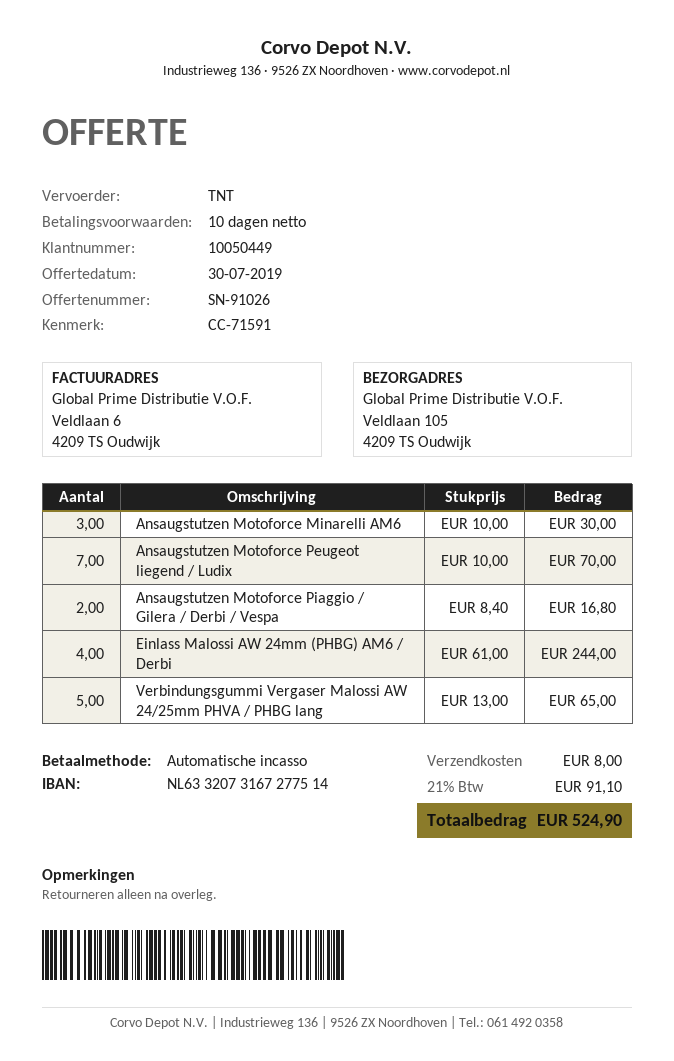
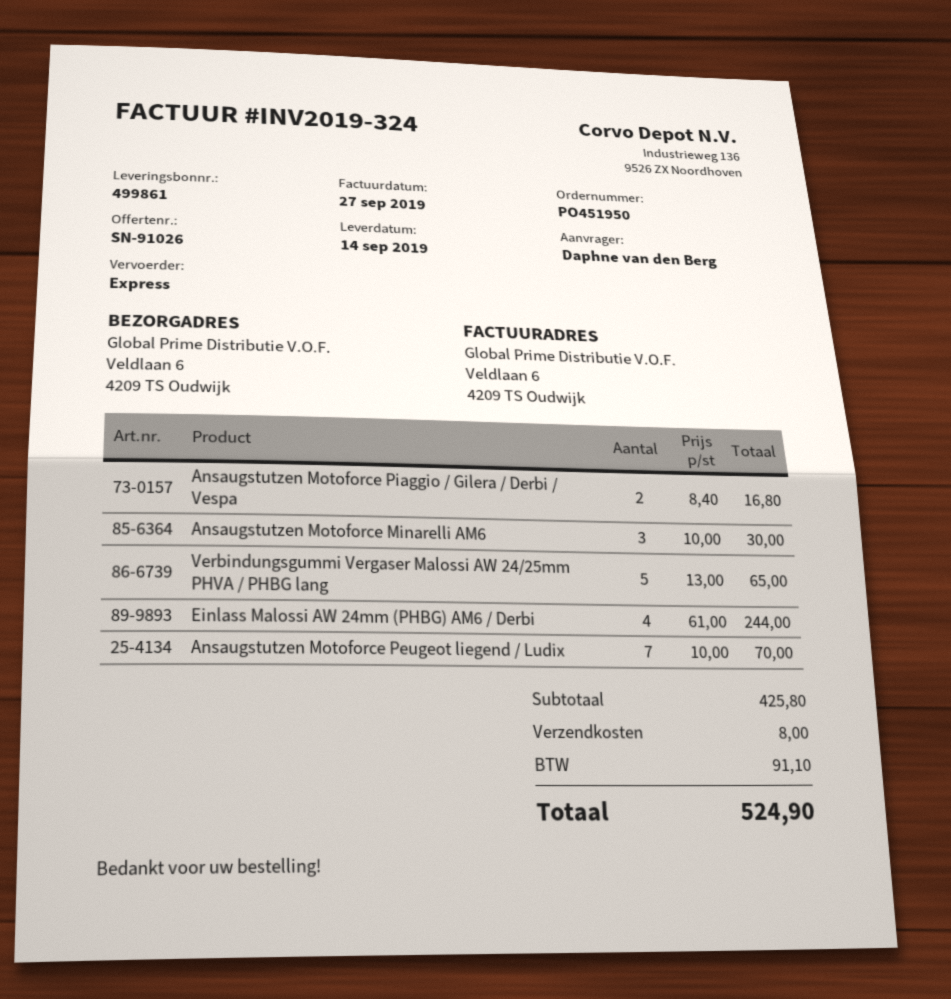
shipping method: TNT -> express
ship to: Veldlaan 105, 4209 TS Oudwijk -> Veldlaan 6, 4209 TS Oudwijk

